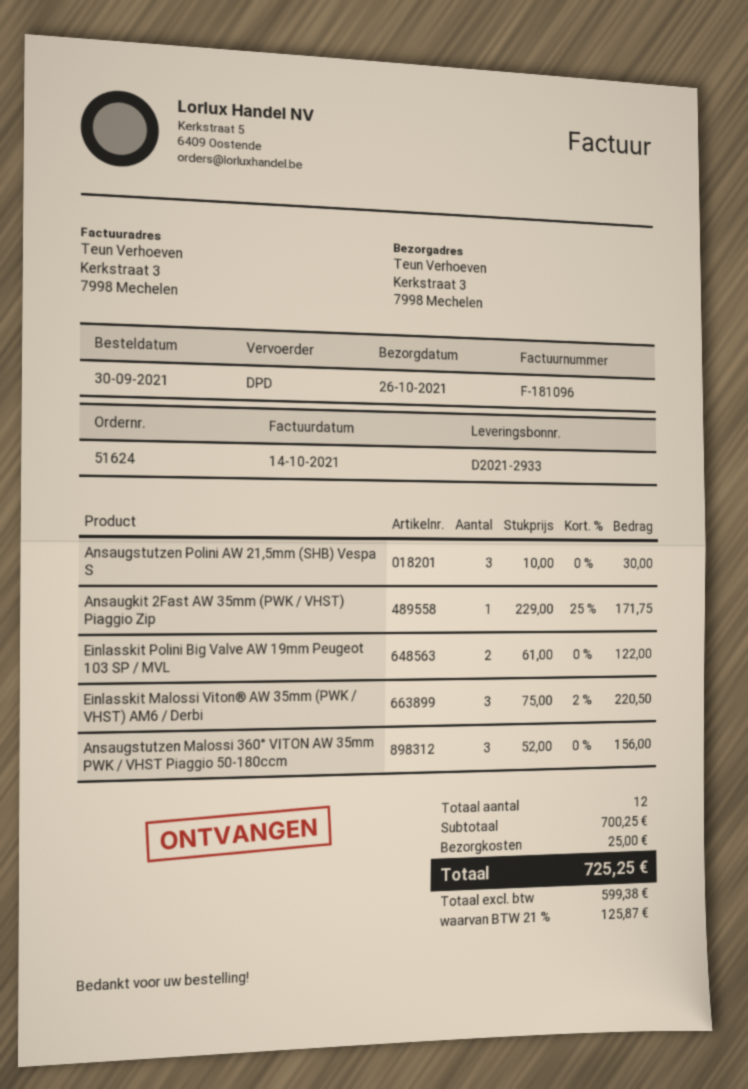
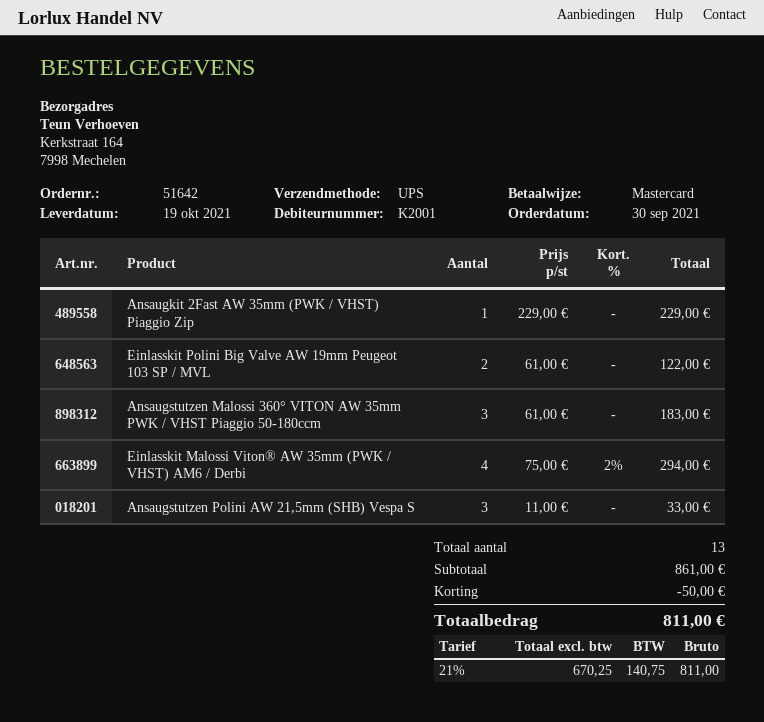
order number: 51624 -> 51642
delivery date: 2021-10-26 -> 2021-10-19
shipping method: DPD -> UPS
ship to: Kerkstraat 3, 7998 Mechelen -> Kerkstraat 164, 7998 Mechelen
Ansaugstutzen Polini AW 21,5mm (SHB) Vespa S: 3 x 10.00 = 30.00 -> 3 x 11.00 = 33.00
Ansaugkit 2Fast AW 35mm (PWK / VHST) Piaggio Zip: 1 x 229.00 - 25% = 171.75 -> 1 x 229.00 = 229.00
Einlasskit Malossi Viton® AW 35mm (PWK / VHST) AM6 / Derbi: 3 x 75.00 - 2% = 220.50 -> 4 x 75.00 - 2% = 294.00
Ansaugstutzen Malossi 360° VITON AW 35mm PWK / VHST Piaggio 50-180ccm: 3 x 52.00 = 156.00 -> 3 x 61.00 = 183.00
total quantity: 12 -> 13
subtotal: 700.25 -> 861.00
discount: none -> 50.00
shipping: 25.00 -> none
net: 599.38 -> 670.25
tax: 21% = 125.87 -> 21% = 140.75
total: 725.25 -> 811.00

